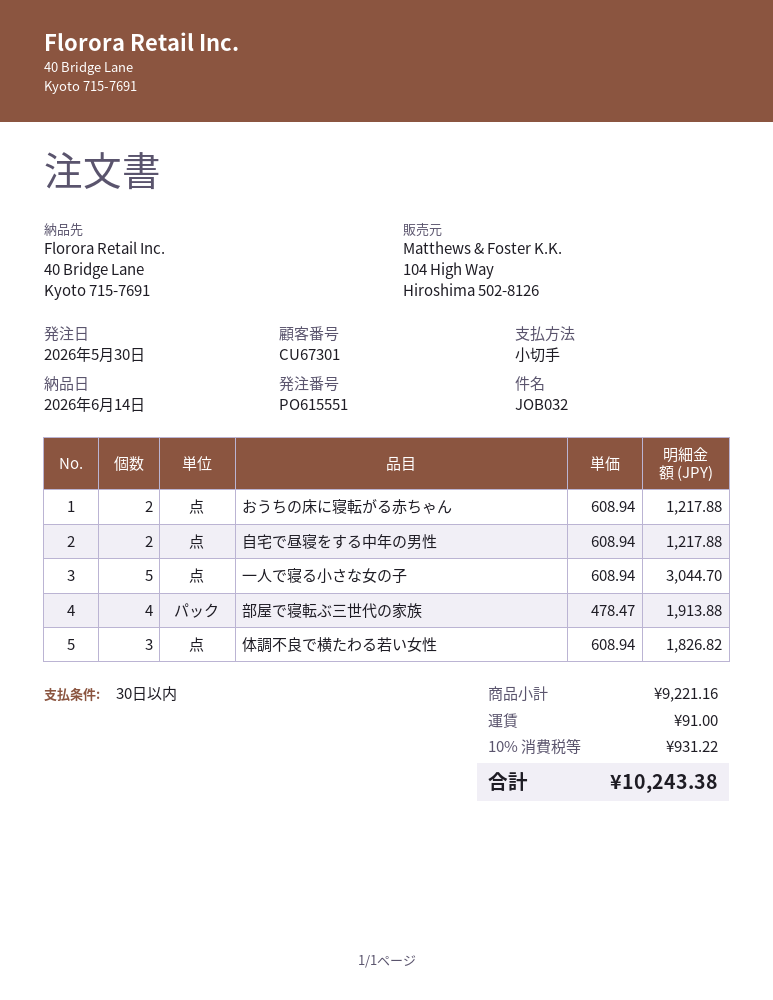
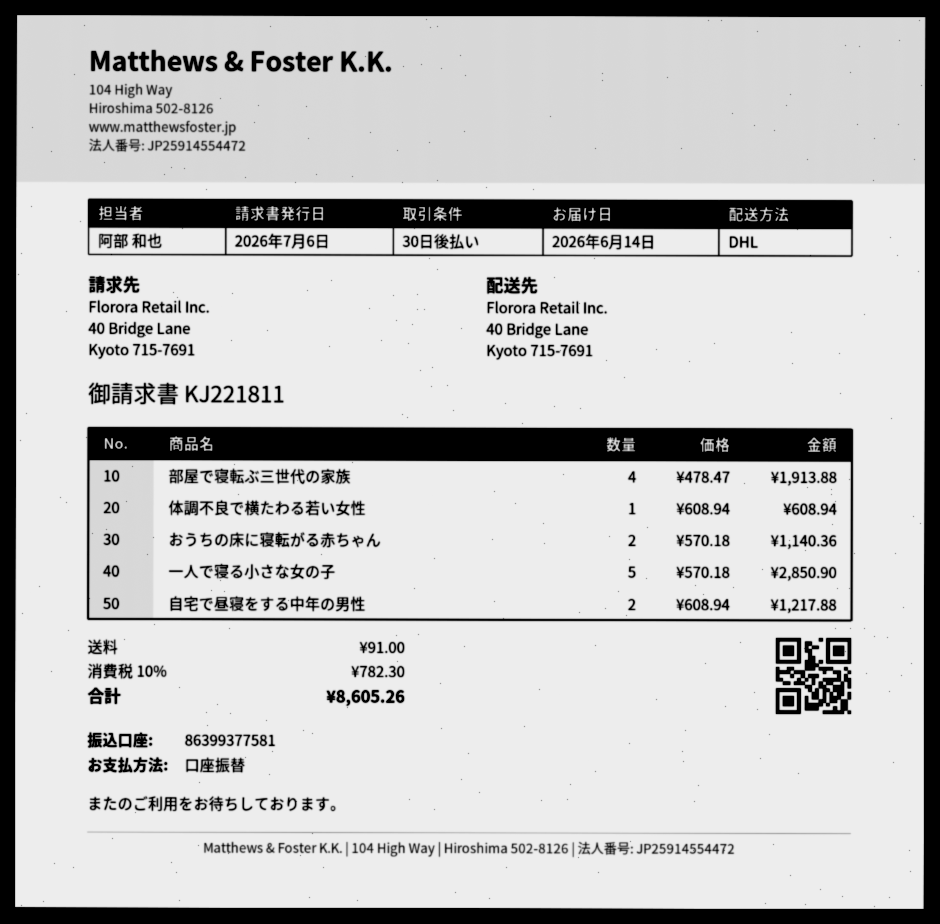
payment method: cheque -> direct debit
おうちの床に寝転がる赤ちゃん: 2 x 608.94 = 1217.88 -> 2 x 570.18 = 1140.36
一人で寝る小さな女の子: 5 x 608.94 = 3044.70 -> 5 x 570.18 = 2850.90
体調不良で横たわる若い女性: 3 x 608.94 = 1826.82 -> 1 x 608.94 = 608.94
tax: 10% = 931.22 -> 10% = 782.30
total: 10243.38 -> 8605.26

